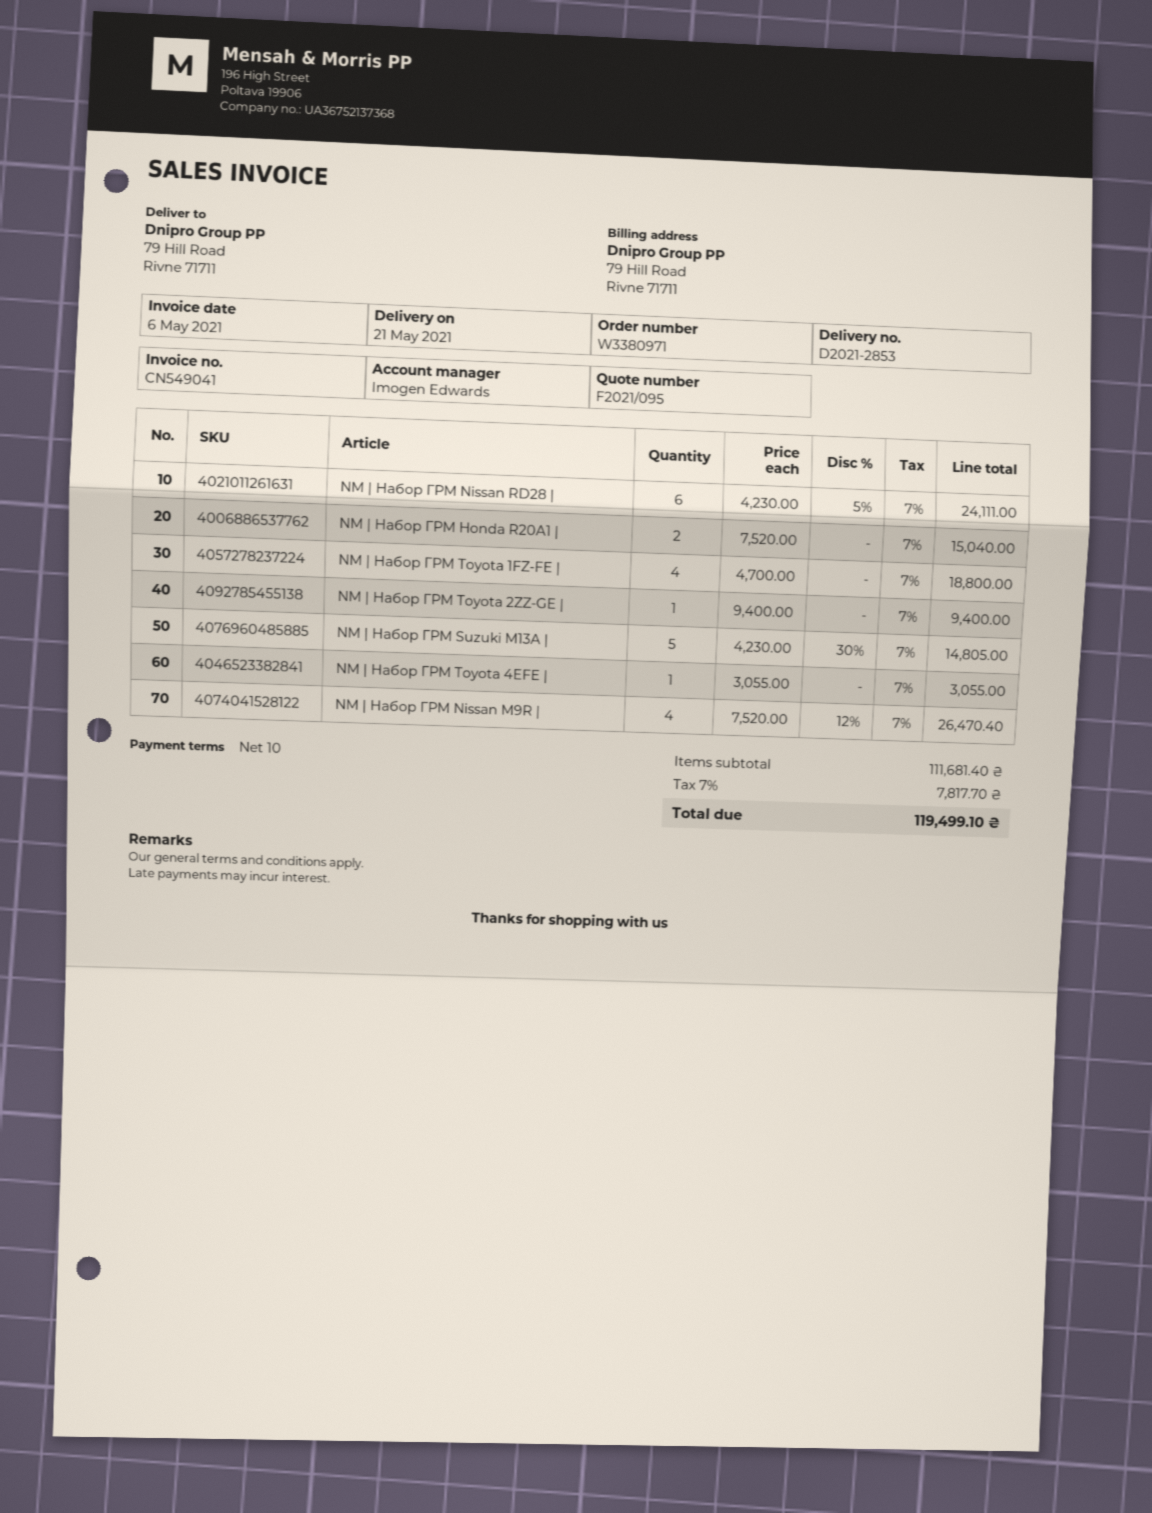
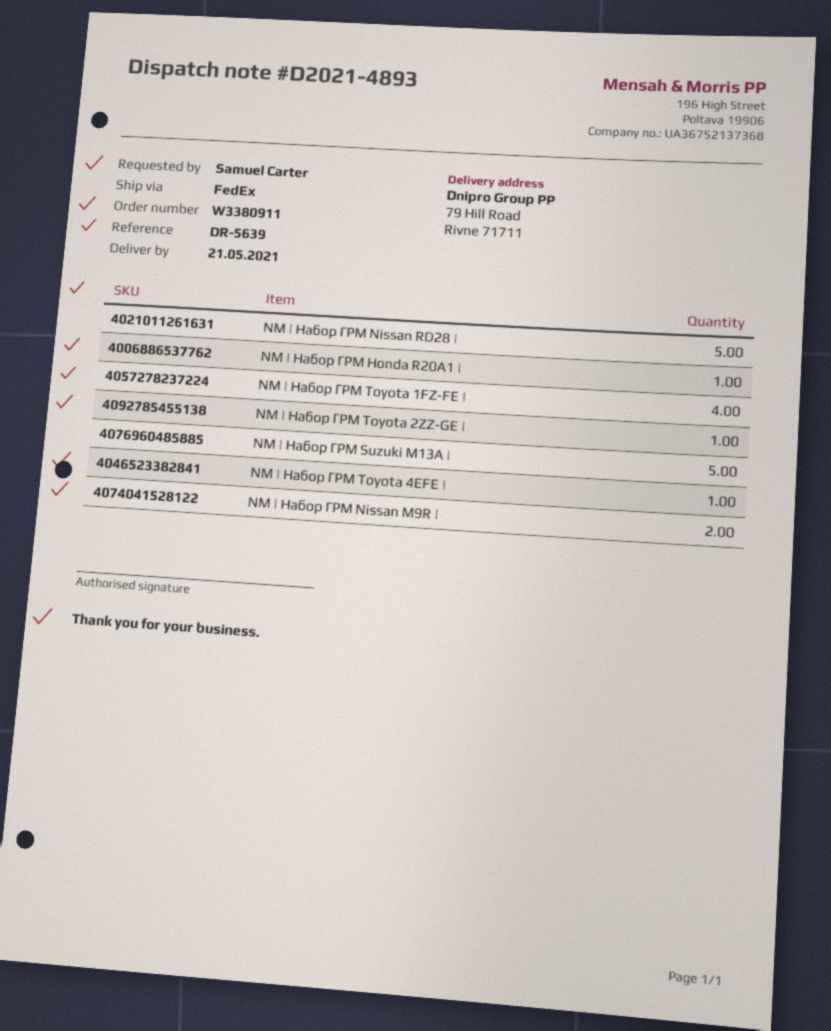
order number: W3380971 -> W3380911
delivery note number: D2021-2853 -> D2021-4893
NM | Набор ГРМ Nissan RD28 |: 6 -> 5
NM | Набор ГРМ Honda R20A1 |: 2 -> 1
NM | Набор ГРМ Nissan M9R |: 4 -> 2

